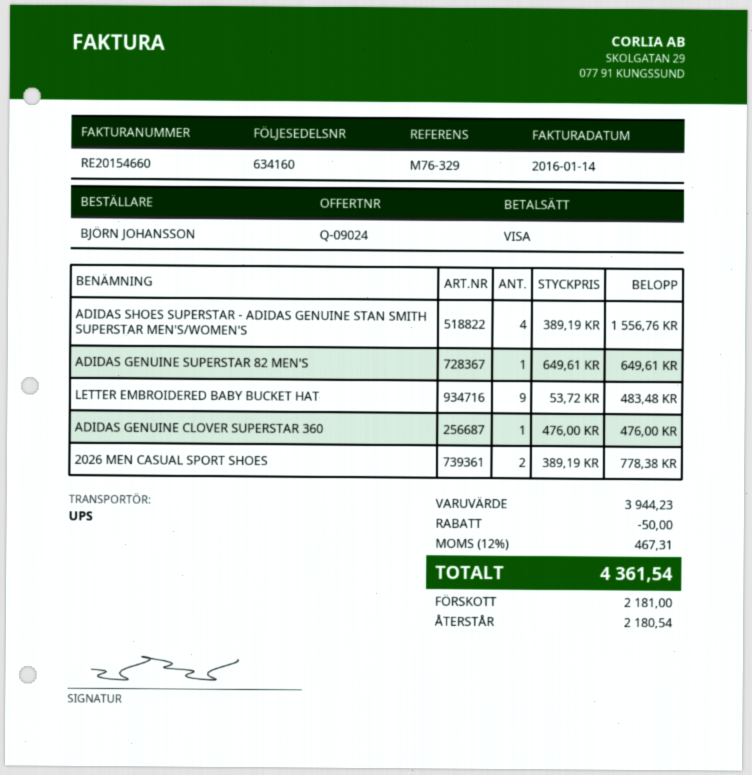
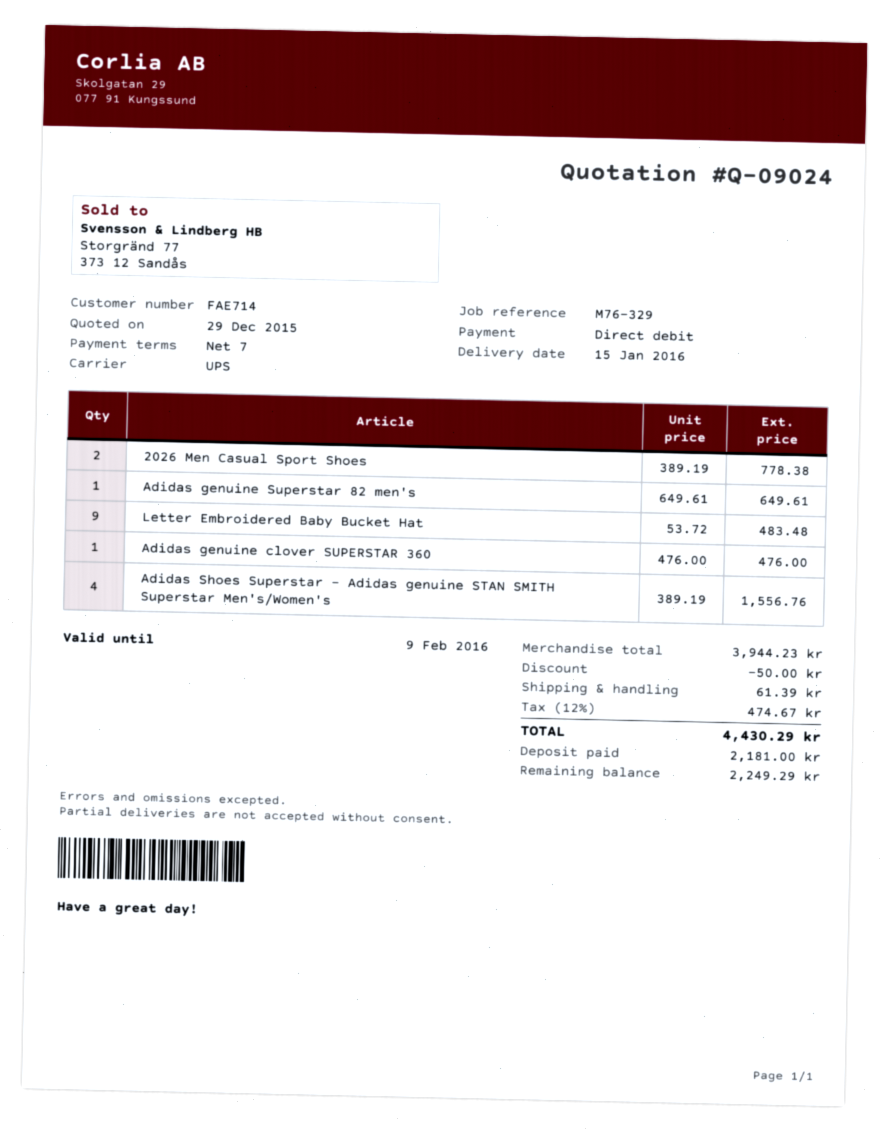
payment method: Visa -> direct debit
shipping: none -> 61.39
tax: 12% = 467.31 -> 12% = 474.67
total: 4361.54 -> 4430.29
balance: 2180.54 -> 2249.29

